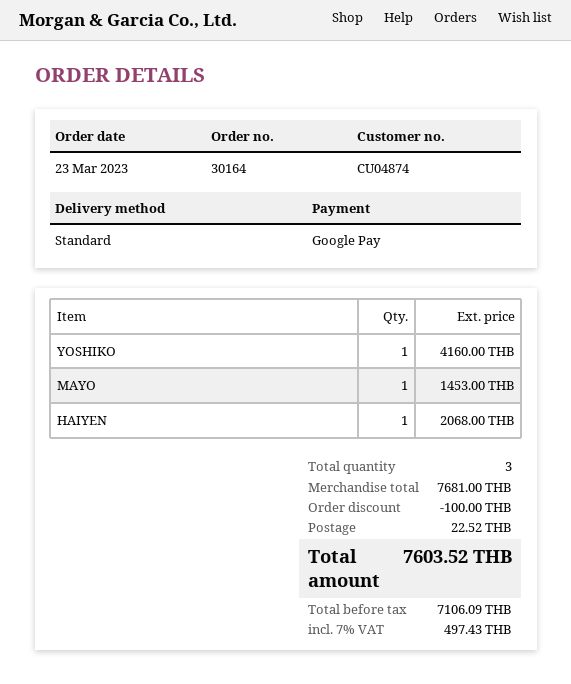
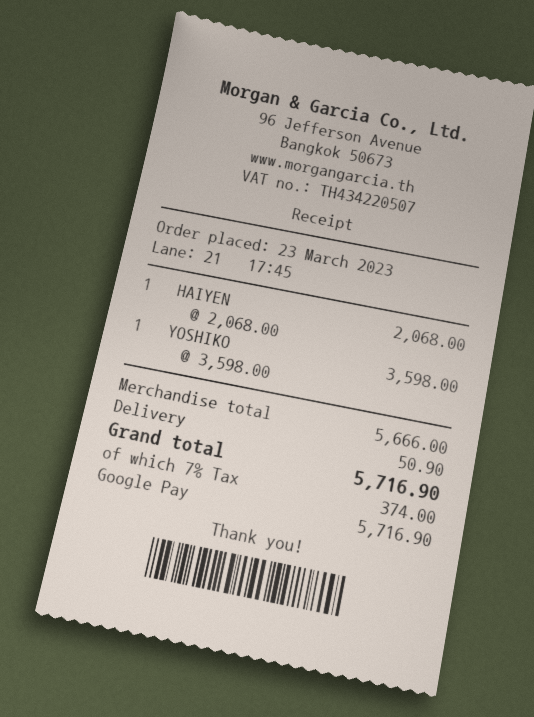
YOSHIKO: 1 for 4160.00 -> 1 for 3598.00
MAYO: 1 for 1453.00 -> none
subtotal: 7681.00 -> 5666.00
discount: 100.00 -> none
shipping: 22.52 -> 50.90
tax: 7% = 497.43 -> 7% = 374.00
total: 7603.52 -> 5716.90

